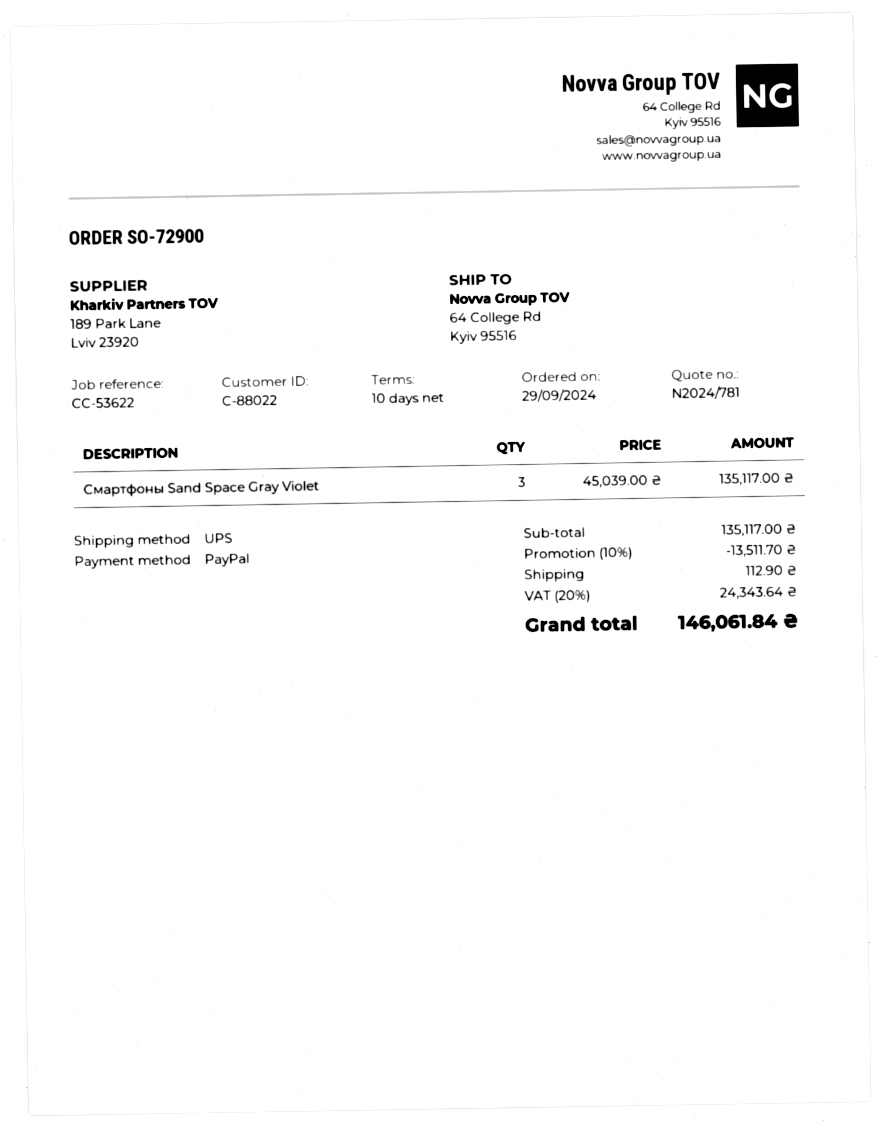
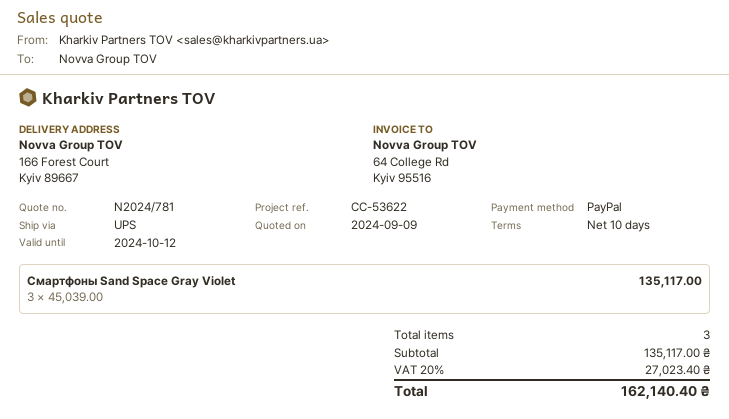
ship to: 64 College Rd, Kyiv 95516 -> 166 Forest Court, Kyiv 89667
discount: 10% = 13511.70 -> none
shipping: 112.90 -> none
tax: 20% = 24343.64 -> 20% = 27023.40
total: 146061.84 -> 162140.40

